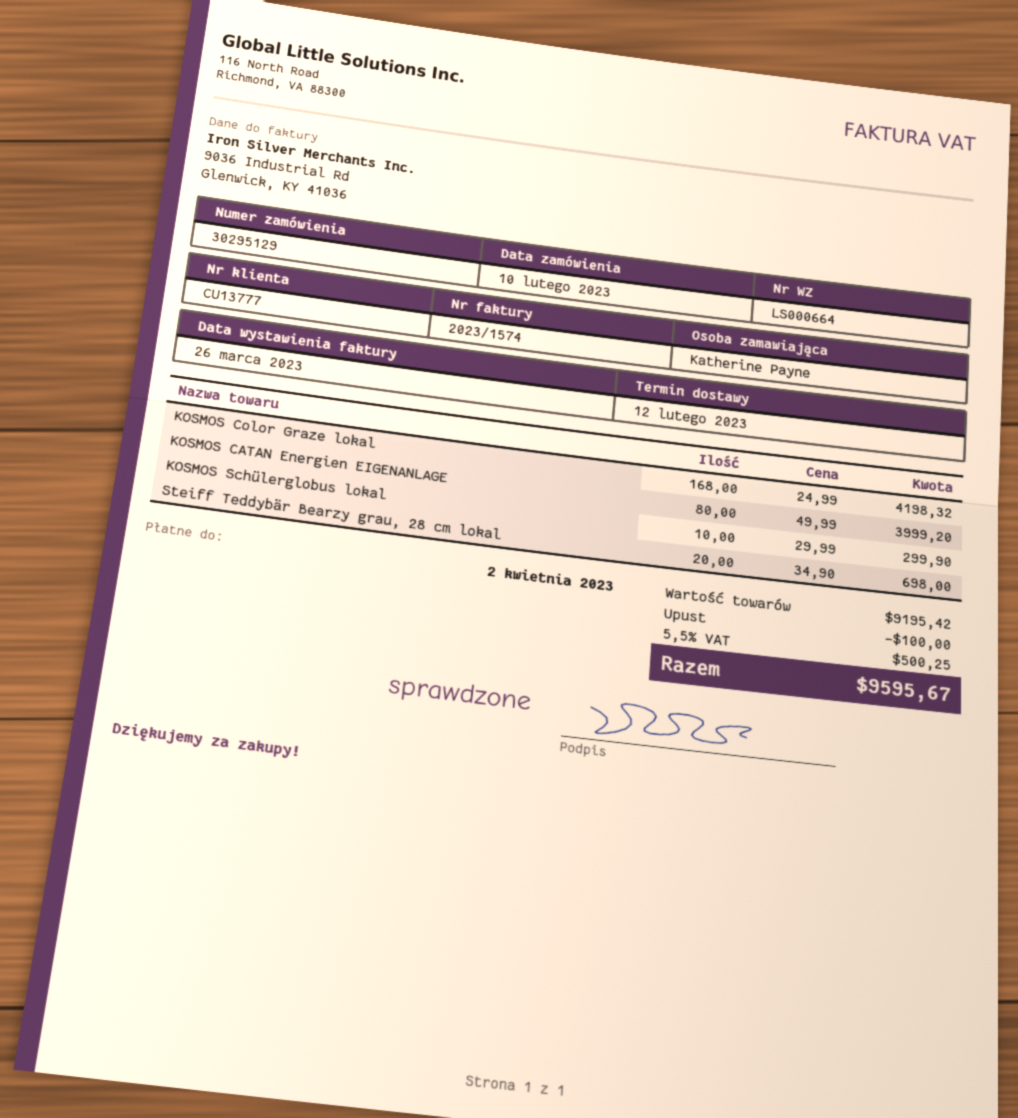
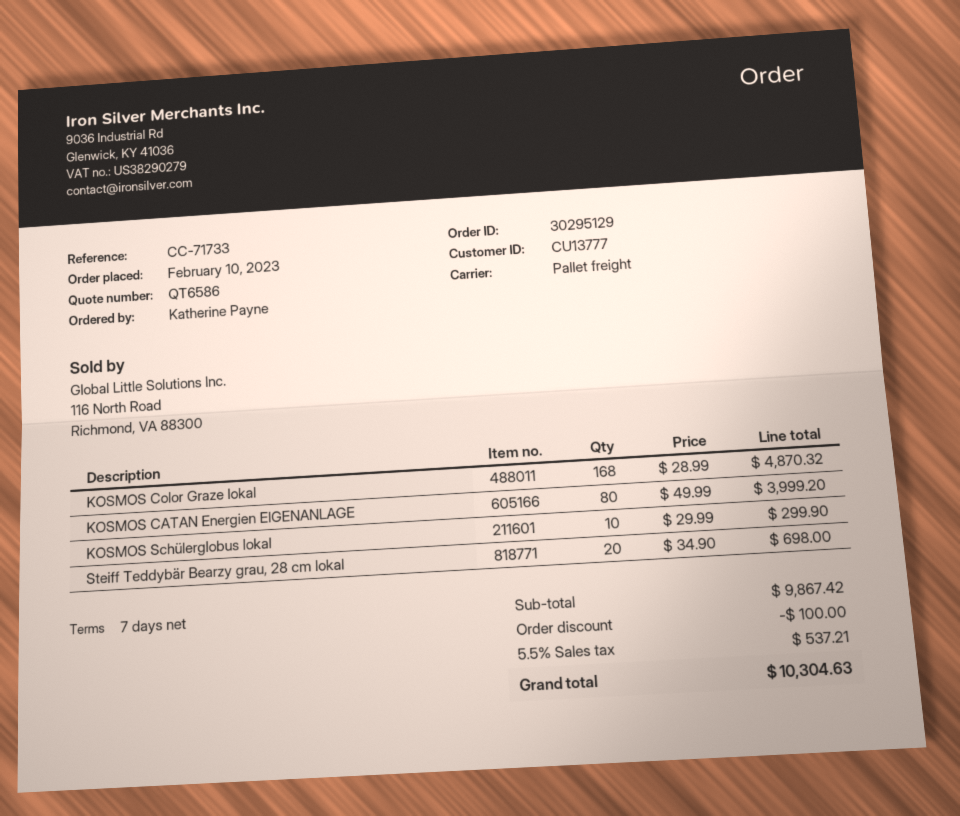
KOSMOS Color Graze lokal: 168 x 24.99 = 4198.32 -> 168 x 28.99 = 4870.32
subtotal: 9195.42 -> 9867.42
tax: 5.5% = 500.25 -> 5.5% = 537.21
total: 9595.67 -> 10304.63

